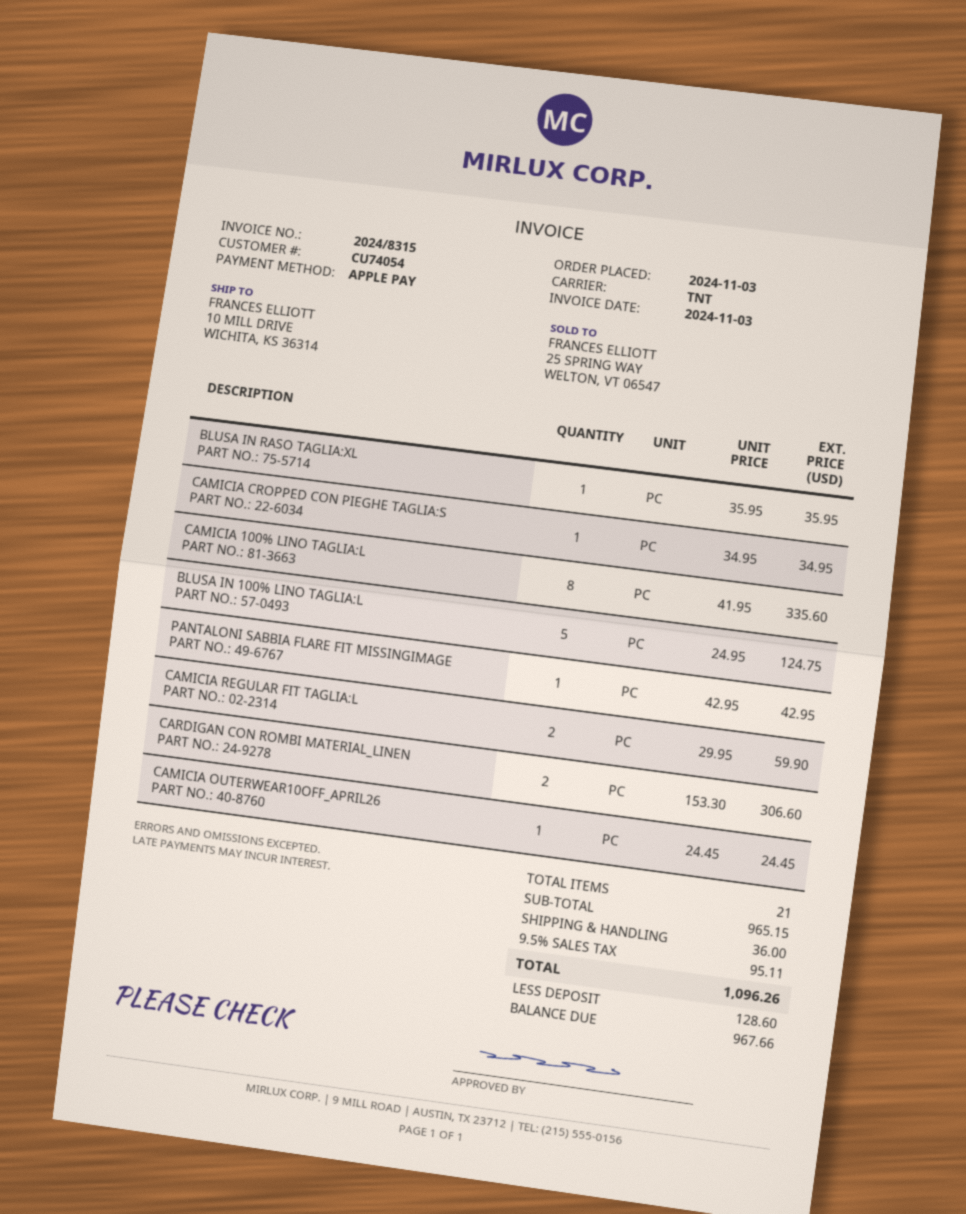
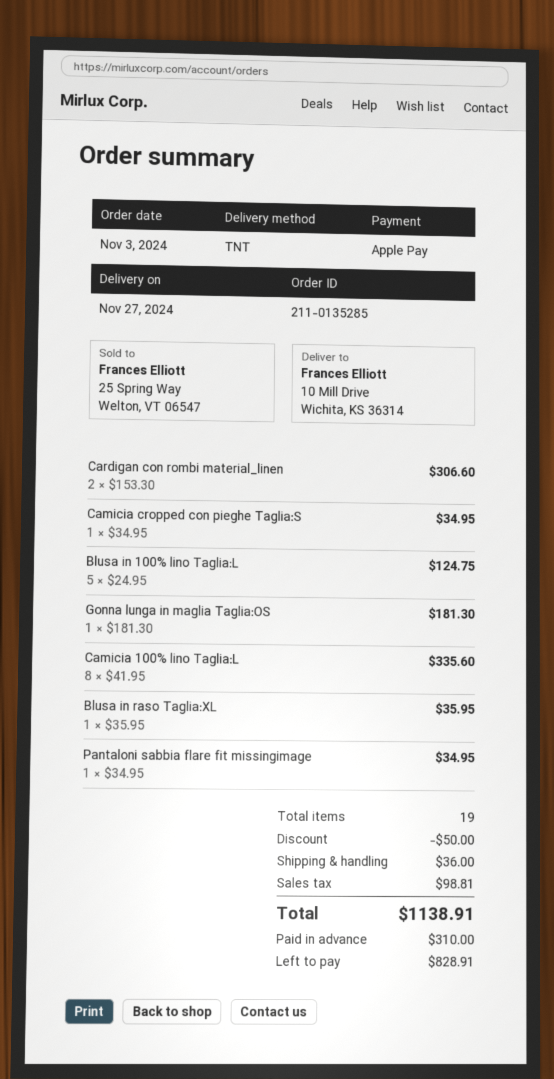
PANTALONI SABBIA FLARE FIT MISSINGIMAGE: 1 x 42.95 = 42.95 -> 1 x 34.95 = 34.95
CAMICIA REGULAR FIT TAGLIA:L: 2 x 29.95 = 59.90 -> none
CAMICIA OUTERWEAR10OFF_APRIL26: 1 x 24.45 = 24.45 -> none
Gonna lunga in maglia Taglia:OS: none -> 1 x 181.30 = 181.30
total quantity: 21 -> 19
discount: none -> 50.00
tax: 95.11 -> 98.81
total: 1096.26 -> 1138.91
deposit: 128.60 -> 310.00
balance: 967.66 -> 828.91

